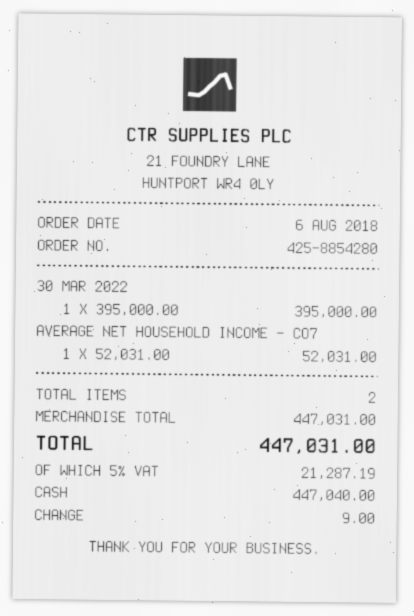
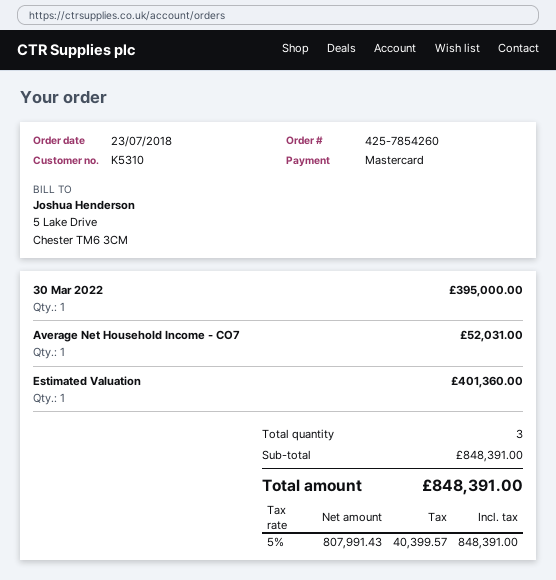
order number: 425-8854280 -> 425-7854260
order date: 2018-08-06 -> 2018-07-23
payment method: cash -> Mastercard
Estimated Valuation: none -> 1 for 401360.00
total quantity: 2 -> 3
subtotal: 447031.00 -> 848391.00
tax: 5% = 21287.19 -> 5% = 40399.57
total: 447031.00 -> 848391.00

